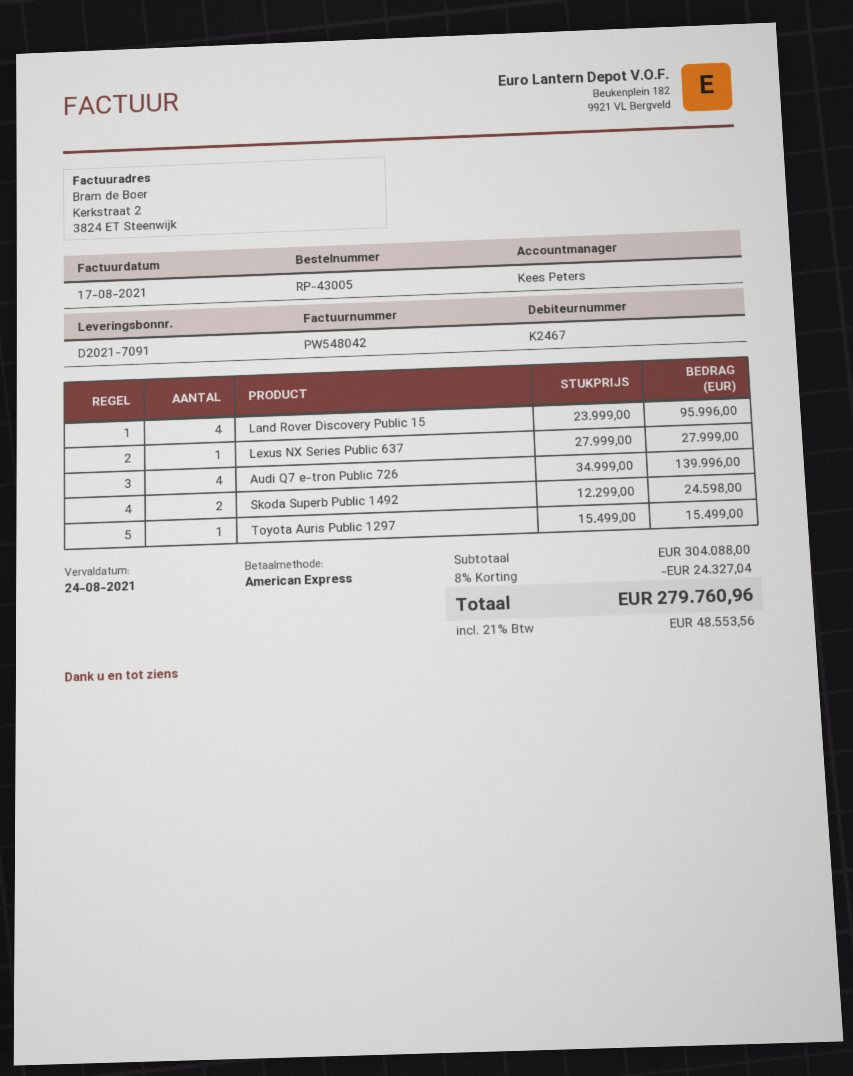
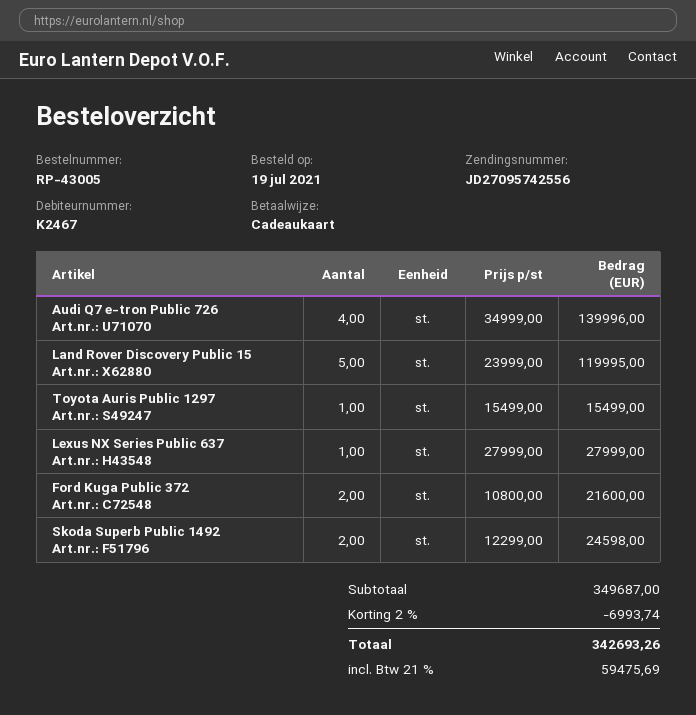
payment method: American Express -> gift card
Land Rover Discovery Public 15: 4 x 23999.00 = 95996.00 -> 5 x 23999.00 = 119995.00
Ford Kuga Public 372: none -> 2 x 10800.00 = 21600.00
subtotal: 304088.00 -> 349687.00
discount: 8% = 24327.04 -> 2% = 6993.74
tax: 21% = 48553.56 -> 21% = 59475.69
total: 279760.96 -> 342693.26

